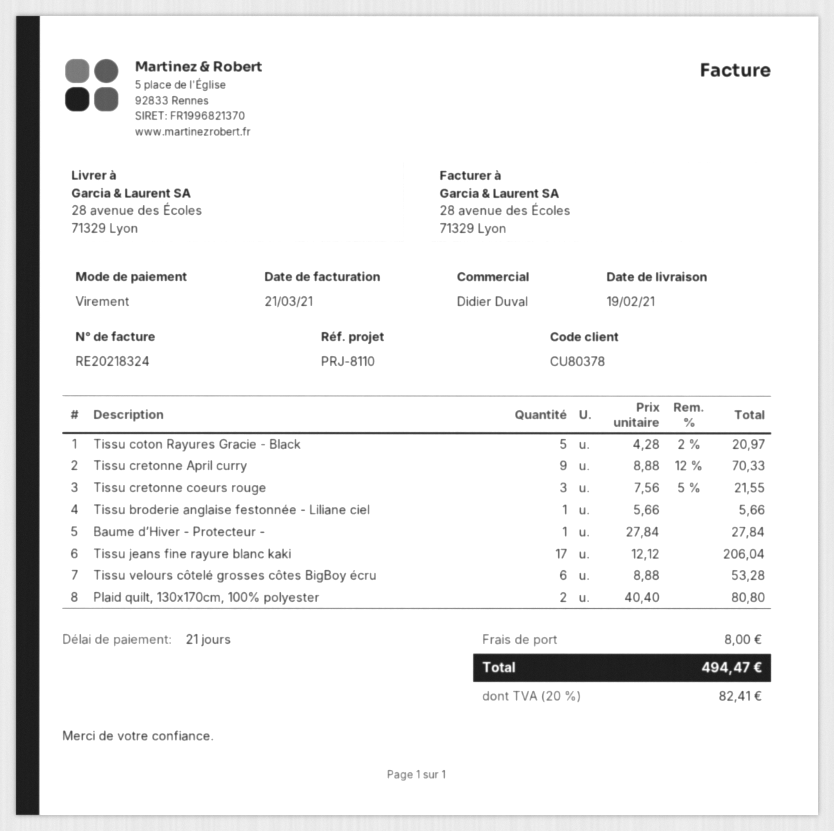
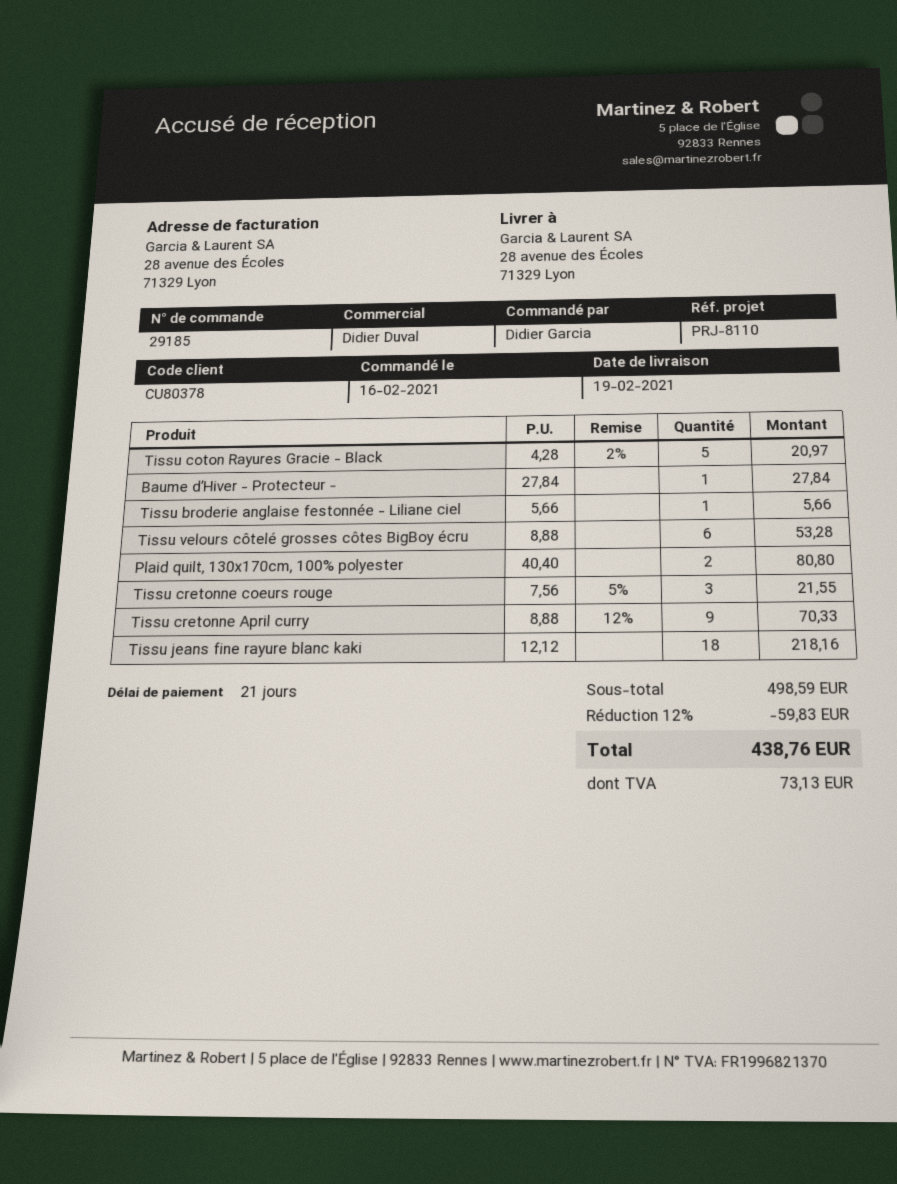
Tissu jeans fine rayure blanc kaki: 17 x 12.12 = 206.04 -> 18 x 12.12 = 218.16
discount: none -> 12% = 59.83
shipping: 8.00 -> none
tax: 82.41 -> 73.13
total: 494.47 -> 438.76

